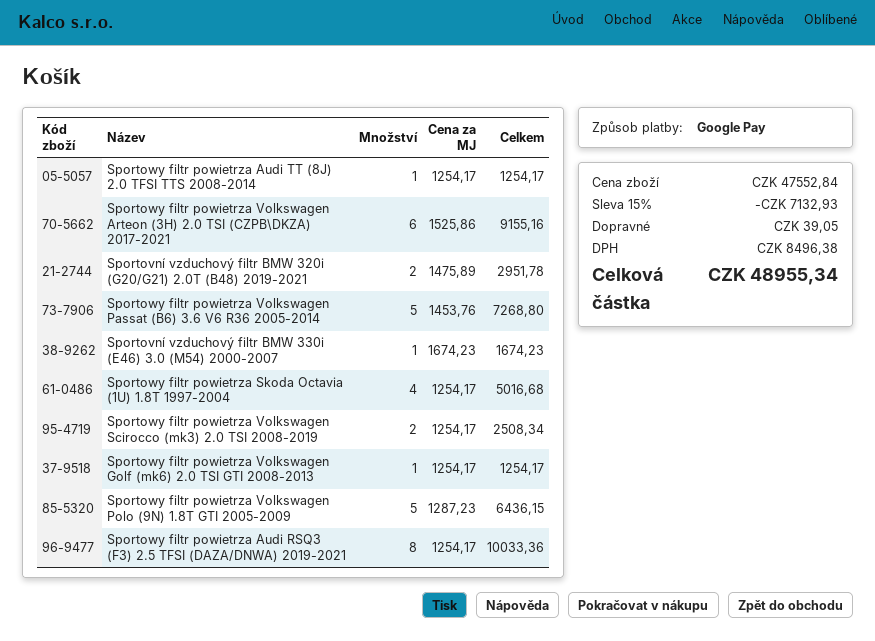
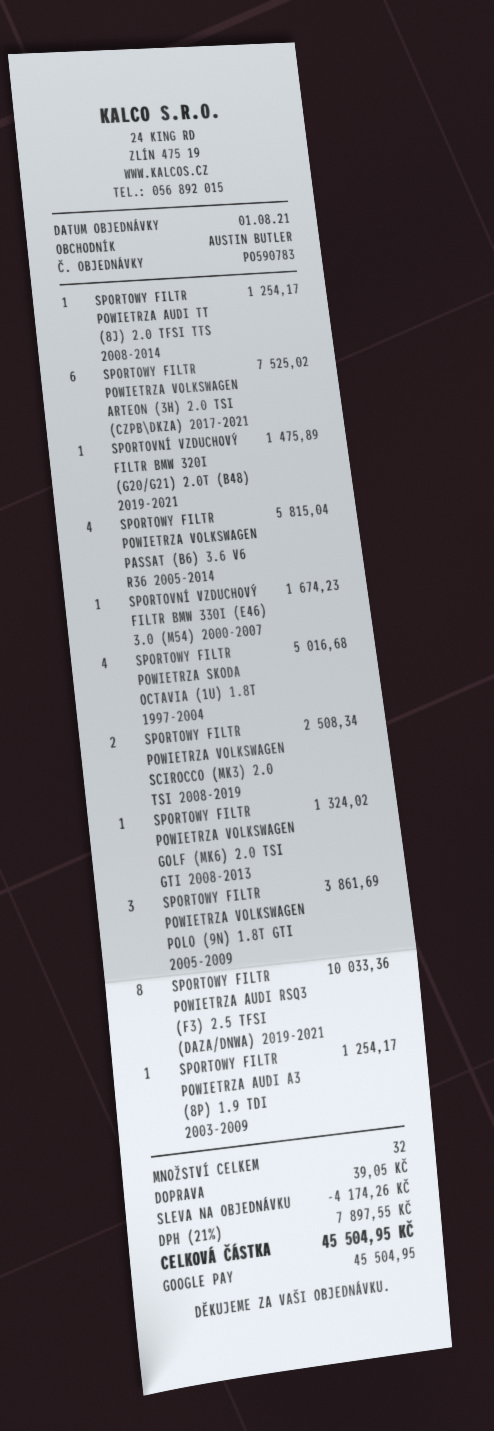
Sportowy filtr powietrza Volkswagen Arteon (3H) 2.0 TSI (CZPB\DKZA) 2017-2021: 6 for 9155.16 -> 6 for 7525.02
Sportovní vzduchový filtr BMW 320i (G20/G21) 2.0T (B48) 2019-2021: 2 for 2951.78 -> 1 for 1475.89
Sportowy filtr powietrza Volkswagen Passat (B6) 3.6 V6 R36 2005-2014: 5 for 7268.80 -> 4 for 5815.04
Sportowy filtr powietrza Volkswagen Golf (mk6) 2.0 TSI GTI 2008-2013: 1 for 1254.17 -> 1 for 1324.02
Sportowy filtr powietrza Volkswagen Polo (9N) 1.8T GTI 2005-2009: 5 for 6436.15 -> 3 for 3861.69
SPORTOWY FILTR POWIETRZA AUDI A3 (8P) 1.9 TDI 2003-2009: none -> 1 for 1254.17
discount: 7132.93 -> 4174.26
tax: 8496.38 -> 7897.55
total: 48955.34 -> 45504.95

